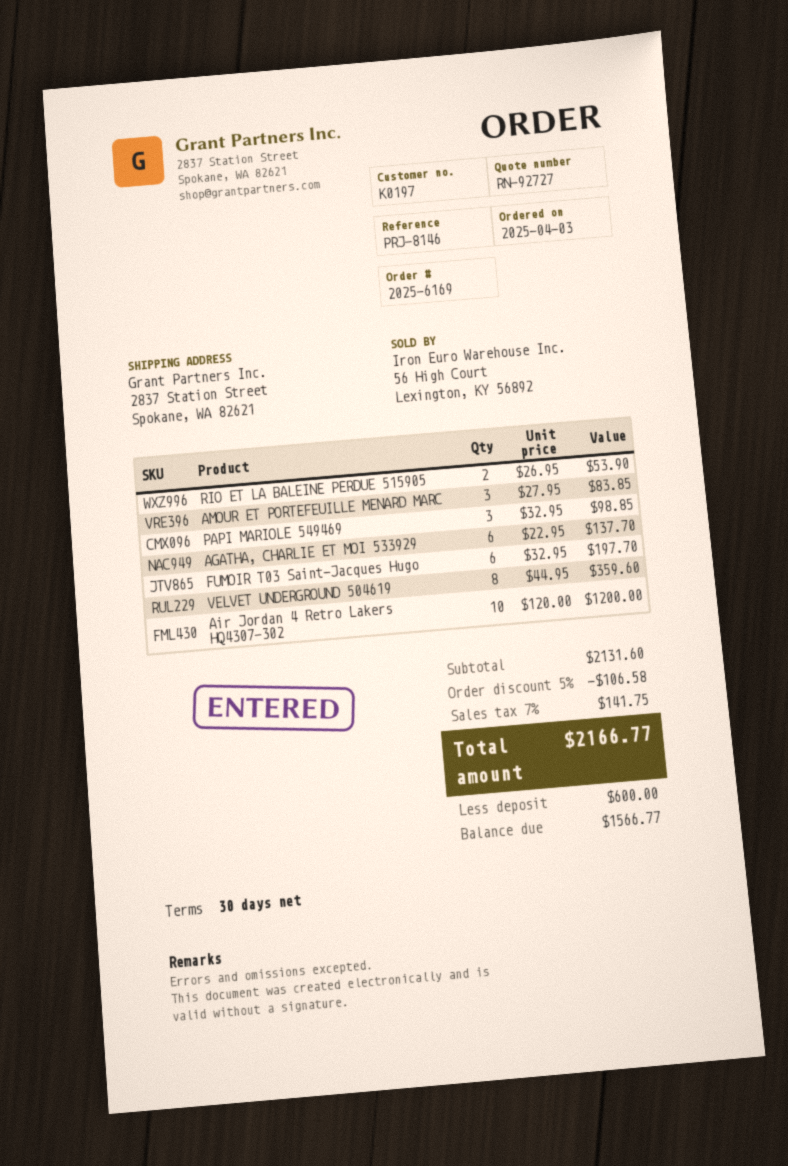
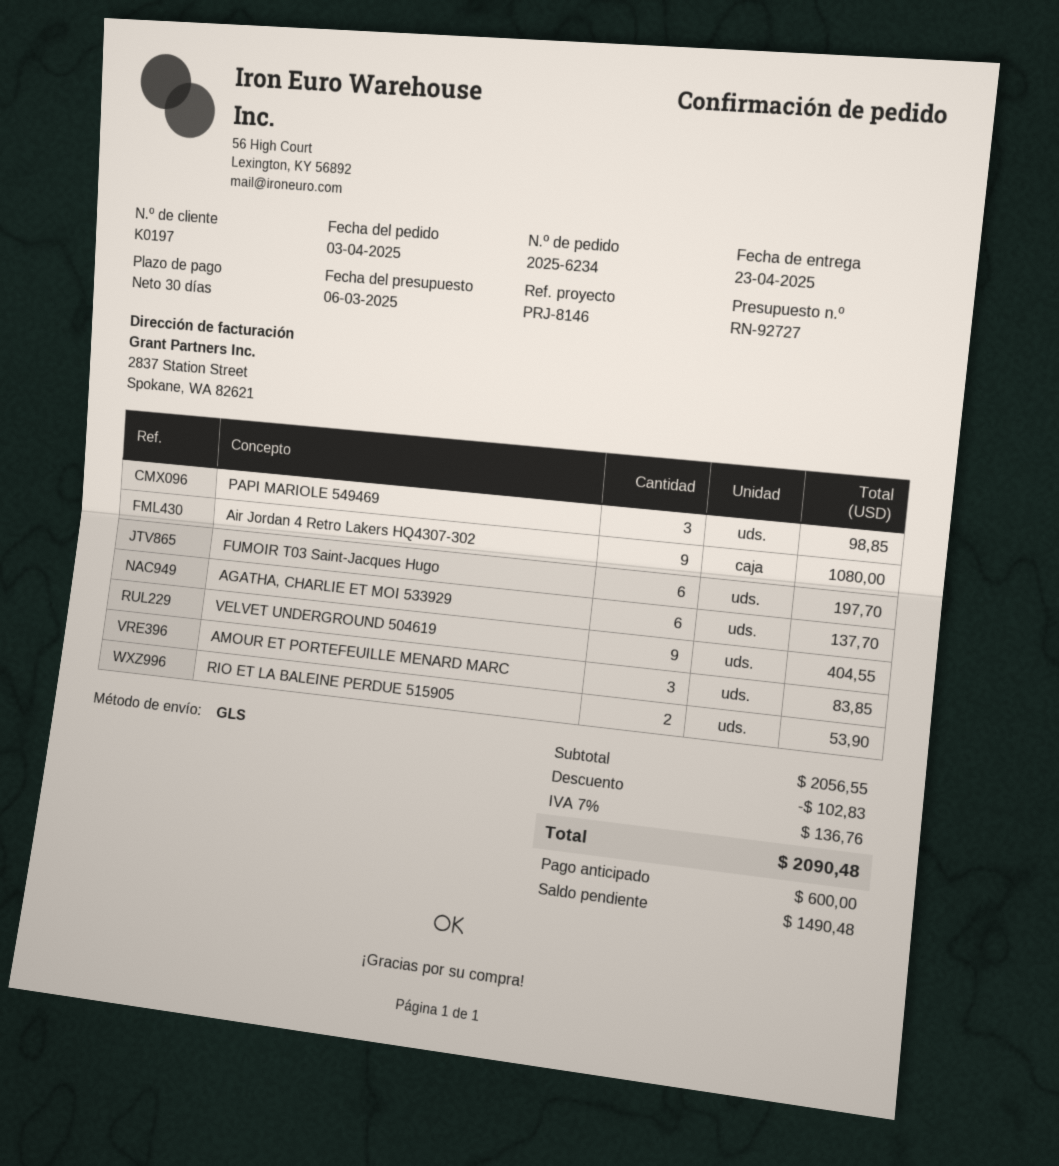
order number: 2025-6169 -> 2025-6234
VELVET UNDERGROUND 504619: 8 for 359.60 -> 9 for 404.55
Air Jordan 4 Retro Lakers HQ4307-302: 10 for 1200.00 -> 9 for 1080.00
subtotal: 2131.60 -> 2056.55
discount: 106.58 -> 102.83
tax: 7% = 141.75 -> 7% = 136.76
total: 2166.77 -> 2090.48
balance: 1566.77 -> 1490.48

